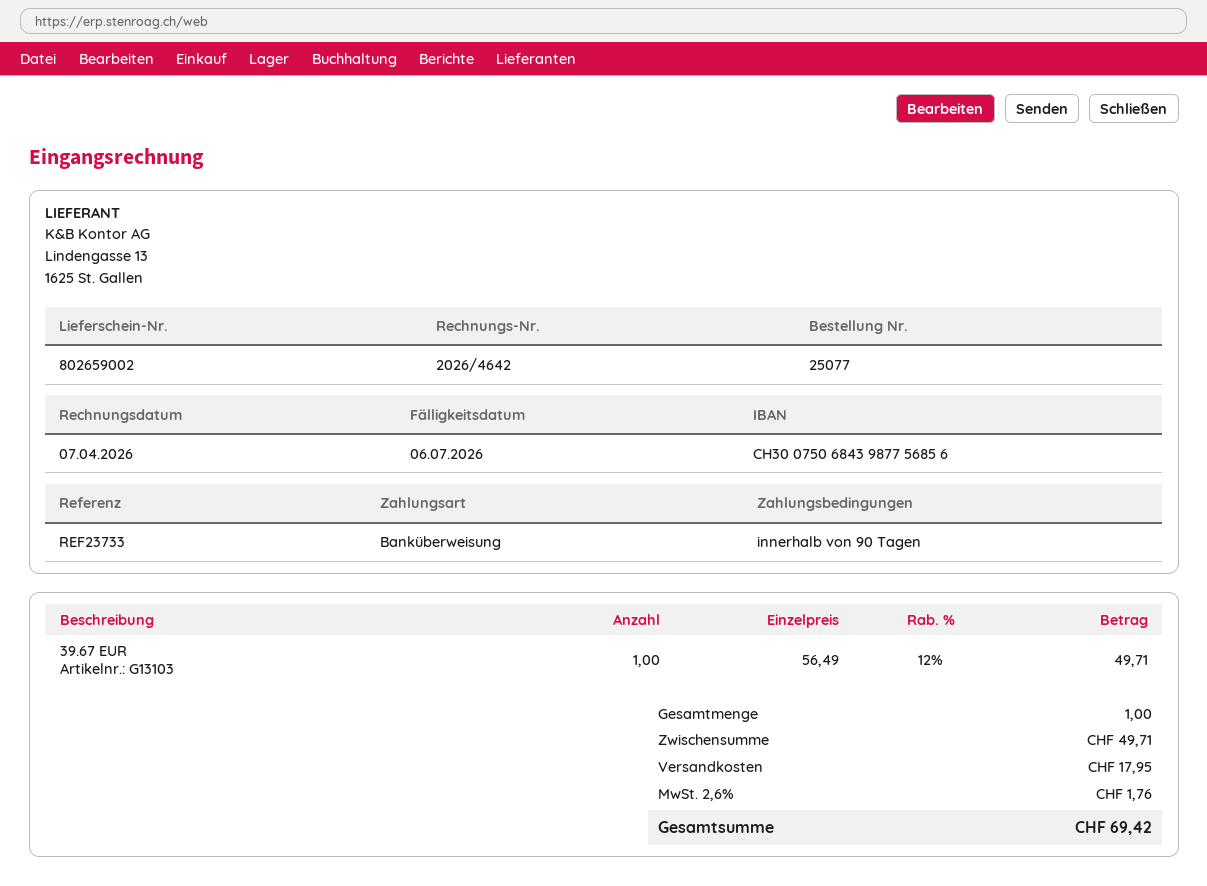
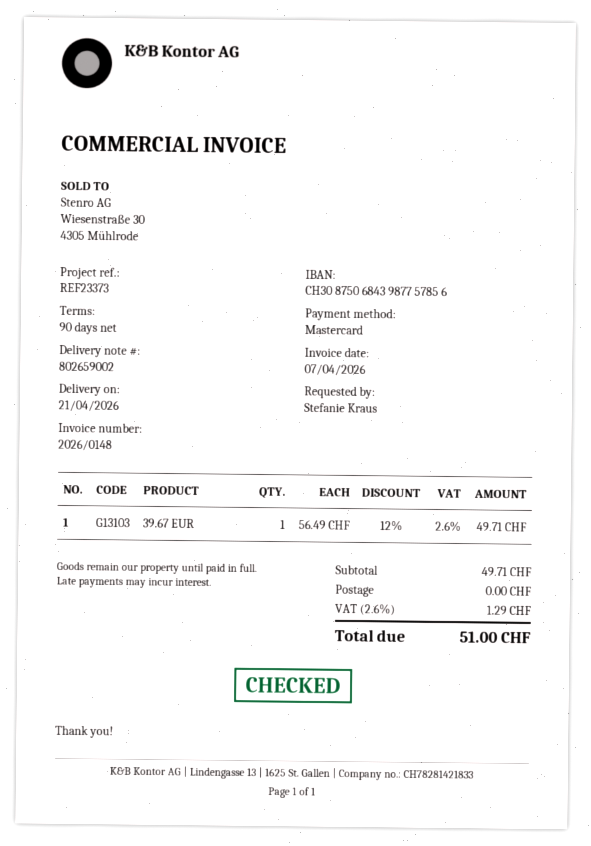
invoice number: 2026/4642 -> 2026/0148
reference: REF23733 -> REF23373
payment method: bank transfer -> Mastercard
bank account: CH3007506843987756856 -> CH3087506843987757856
shipping: 17.95 -> 0.00
tax: 2.6% = 1.76 -> 2.6% = 1.29
total: 69.42 -> 51.00

